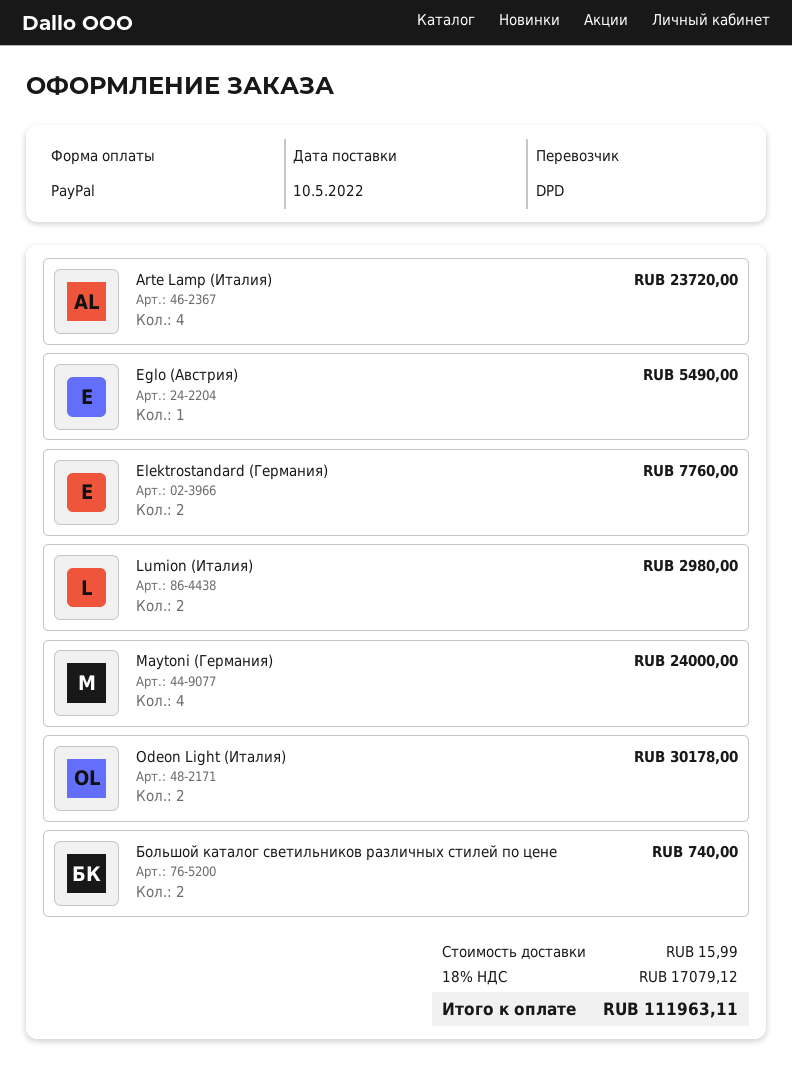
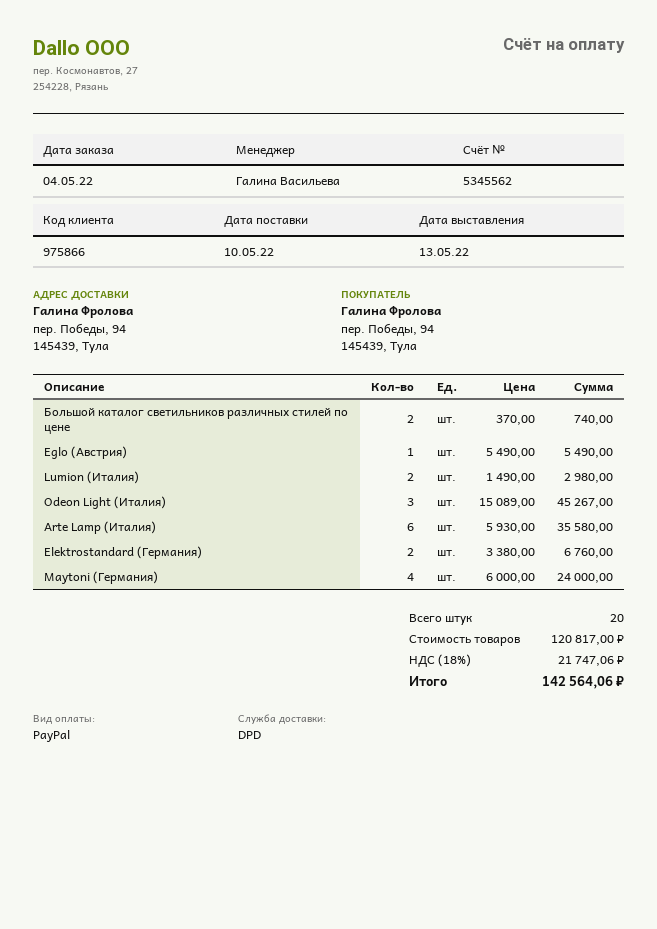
Arte Lamp (Италия): 4 for 23720.00 -> 6 for 35580.00
Elektrostandard (Германия): 2 for 7760.00 -> 2 for 6760.00
Odeon Light (Италия): 2 for 30178.00 -> 3 for 45267.00
shipping: 15.99 -> none
tax: 18% = 17079.12 -> 18% = 21747.06
total: 111963.11 -> 142564.06

